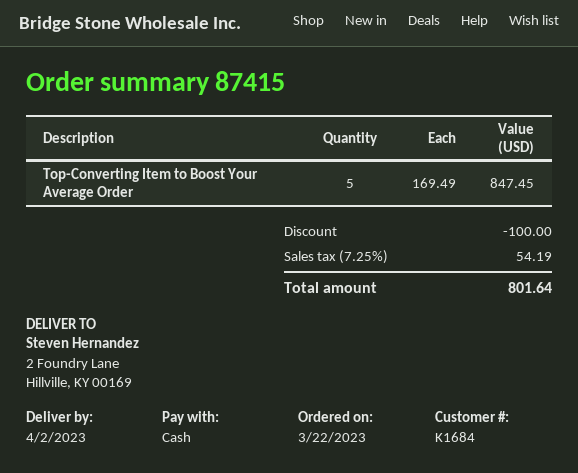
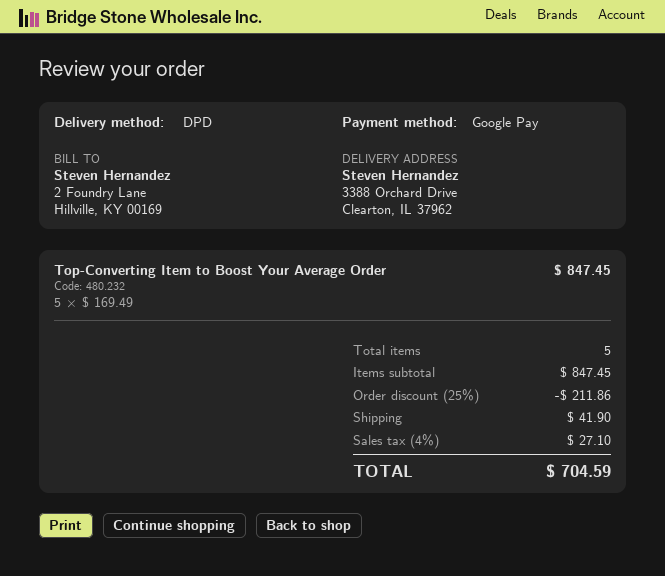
payment method: cash -> Google Pay
ship to: 2 Foundry Lane, Hillville, KY 00169 -> 3388 Orchard Drive, Clearton, IL 37962
discount: 100.00 -> 211.86
shipping: none -> 41.90
tax: 7.25% = 54.19 -> 4% = 27.10
total: 801.64 -> 704.59

